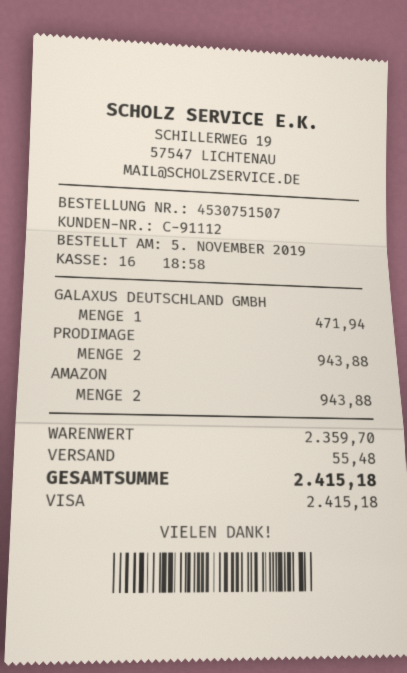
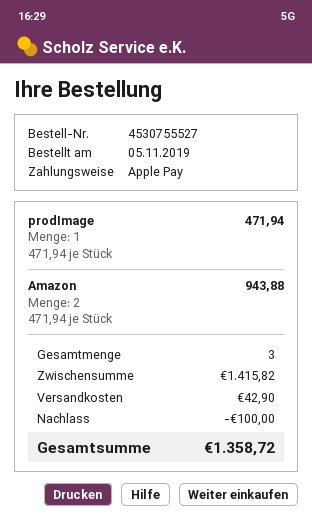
order number: 4530751507 -> 4530755527
payment method: Visa -> Apple Pay
GALAXUS DEUTSCHLAND GMBH: 1 for 471.94 -> none
PRODIMAGE: 2 for 943.88 -> 1 for 471.94
subtotal: 2359.70 -> 1415.82
discount: none -> 100.00
shipping: 55.48 -> 42.90
total: 2415.18 -> 1358.72

